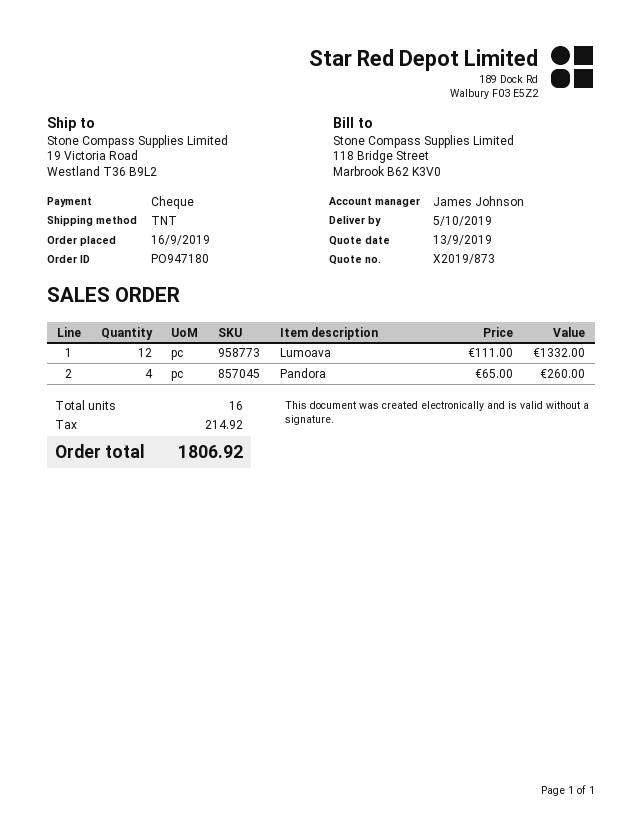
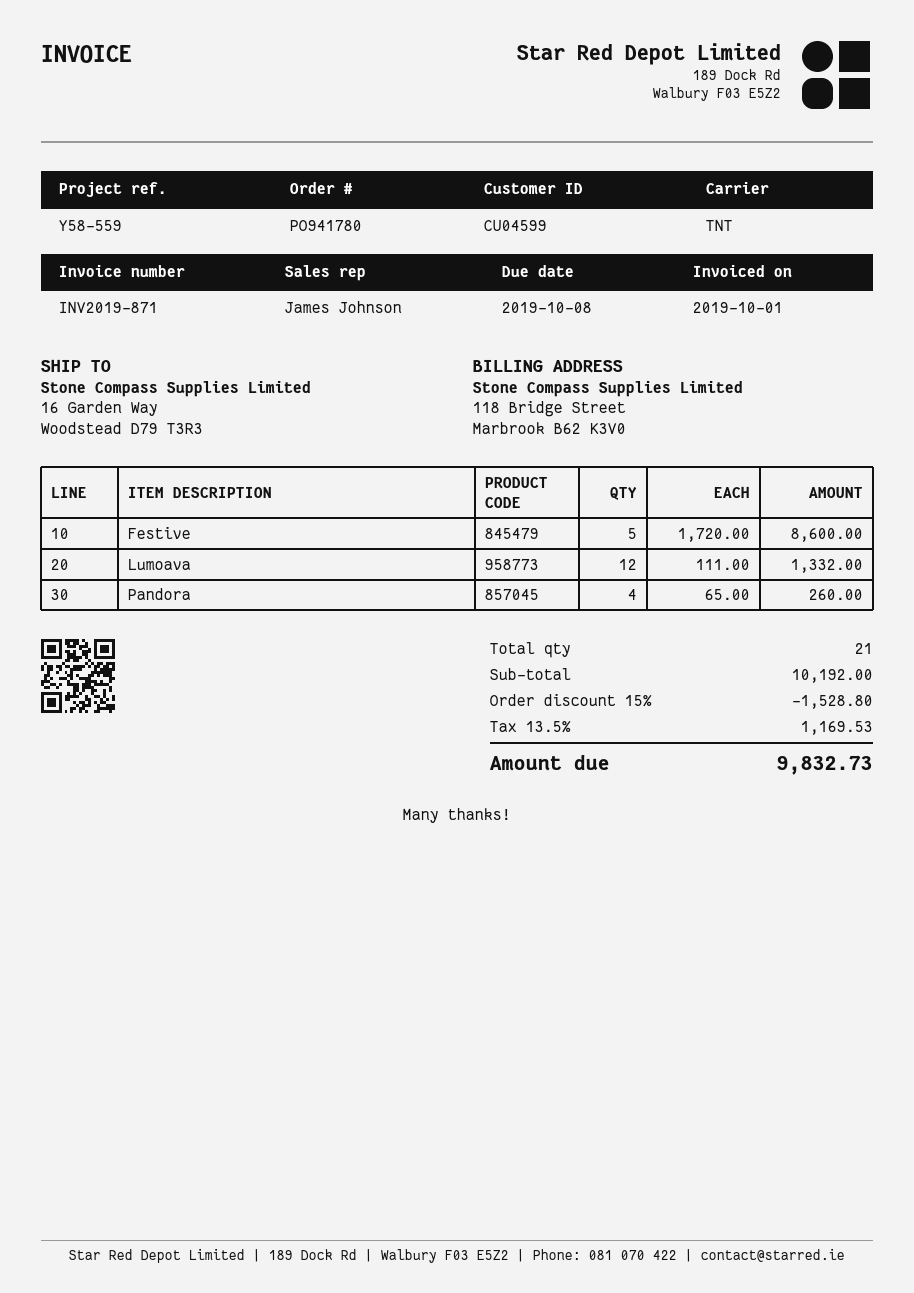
order number: PO947180 -> PO941780
ship to: 19 Victoria Road, Westland T36 B9L2 -> 16 Garden Way, Woodstead D79 T3R3
Festive: none -> 5 x 1720.00 = 8600.00
total quantity: 16 -> 21
discount: none -> 15% = 1528.80
tax: 214.92 -> 1169.53
total: 1806.92 -> 9832.73

